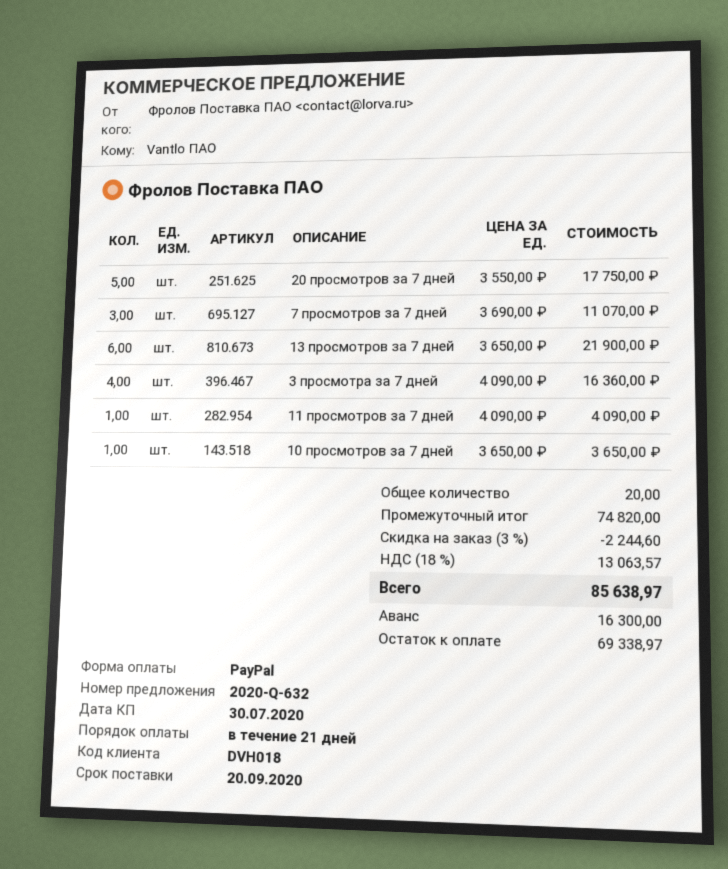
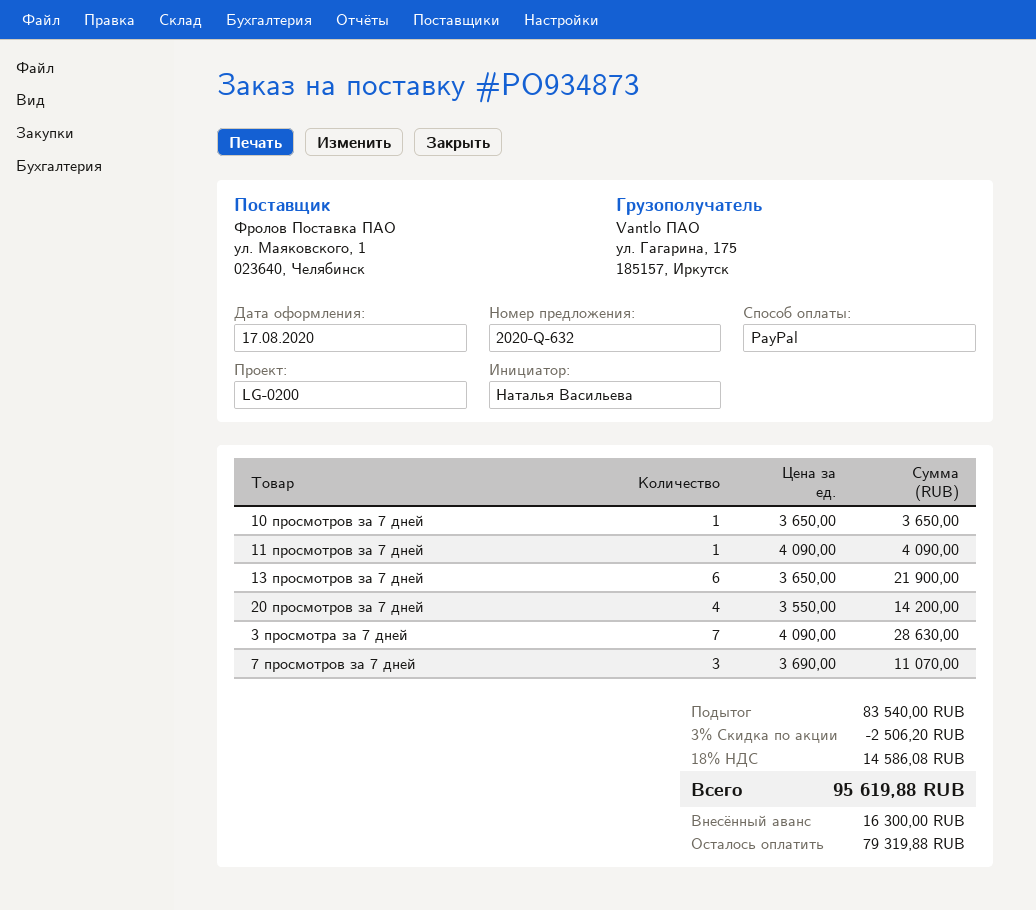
20 просмотров за 7 дней: 5 x 3550.00 = 17750.00 -> 4 x 3550.00 = 14200.00
3 просмотра за 7 дней: 4 x 4090.00 = 16360.00 -> 7 x 4090.00 = 28630.00
subtotal: 74820.00 -> 83540.00
discount: 3% = 2244.60 -> 3% = 2506.20
tax: 18% = 13063.57 -> 18% = 14586.08
total: 85638.97 -> 95619.88
balance: 69338.97 -> 79319.88

